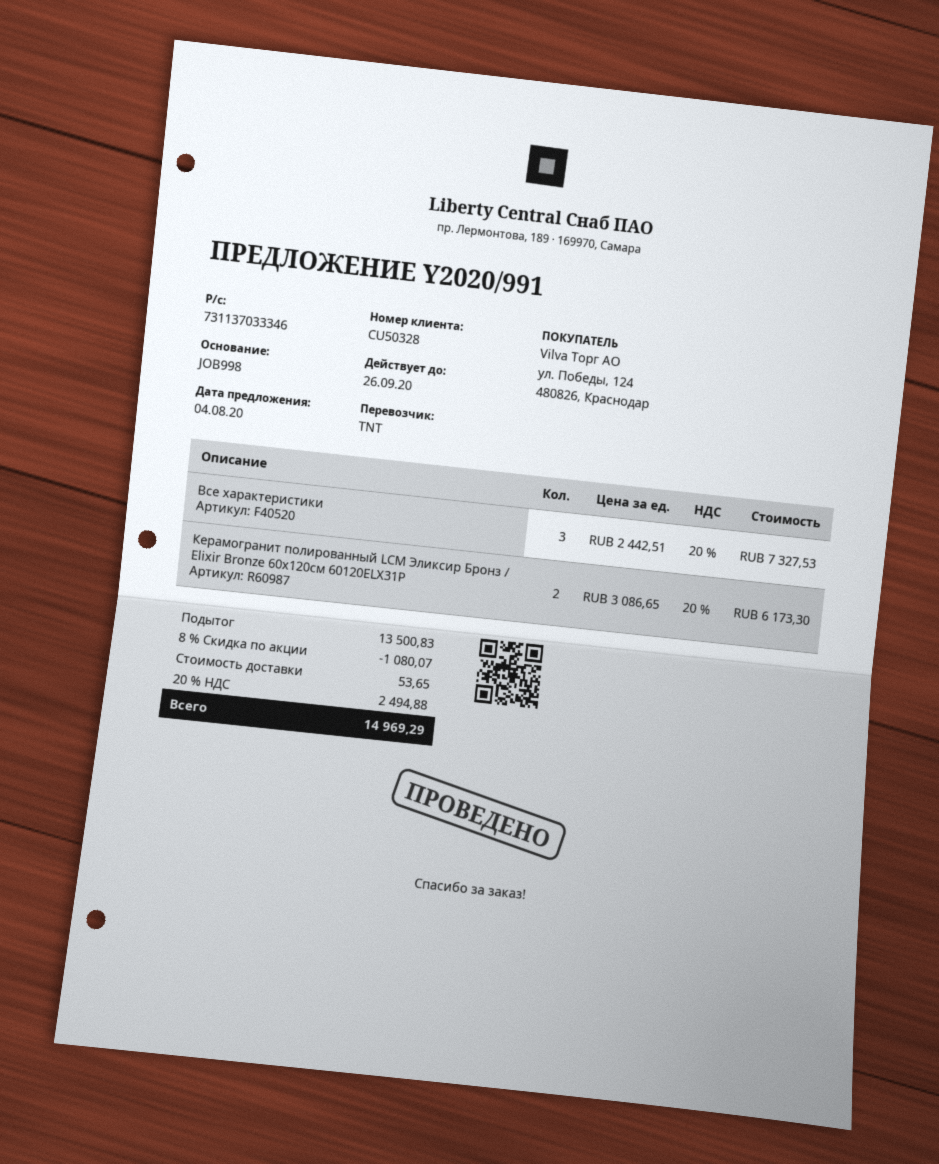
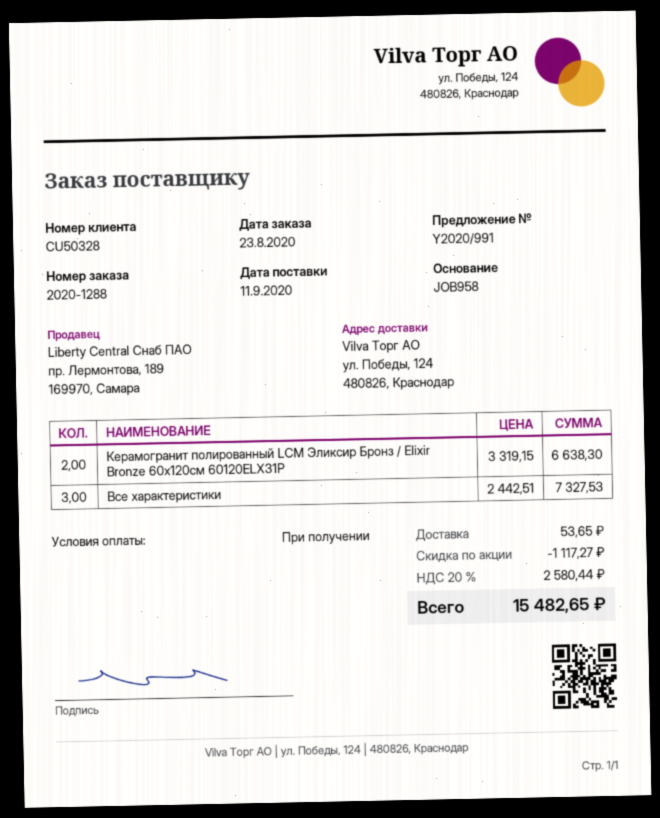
reference: JOB998 -> JOB958
Керамогранит полированный LCM Эликсир Бронз / Elixir Bronze 60х120см 60120ELX31P: 2 x 3086.65 = 6173.30 -> 2 x 3319.15 = 6638.30
discount: 1080.07 -> 1117.27
tax: 20% = 2494.88 -> 20% = 2580.44
total: 14969.29 -> 15482.65

